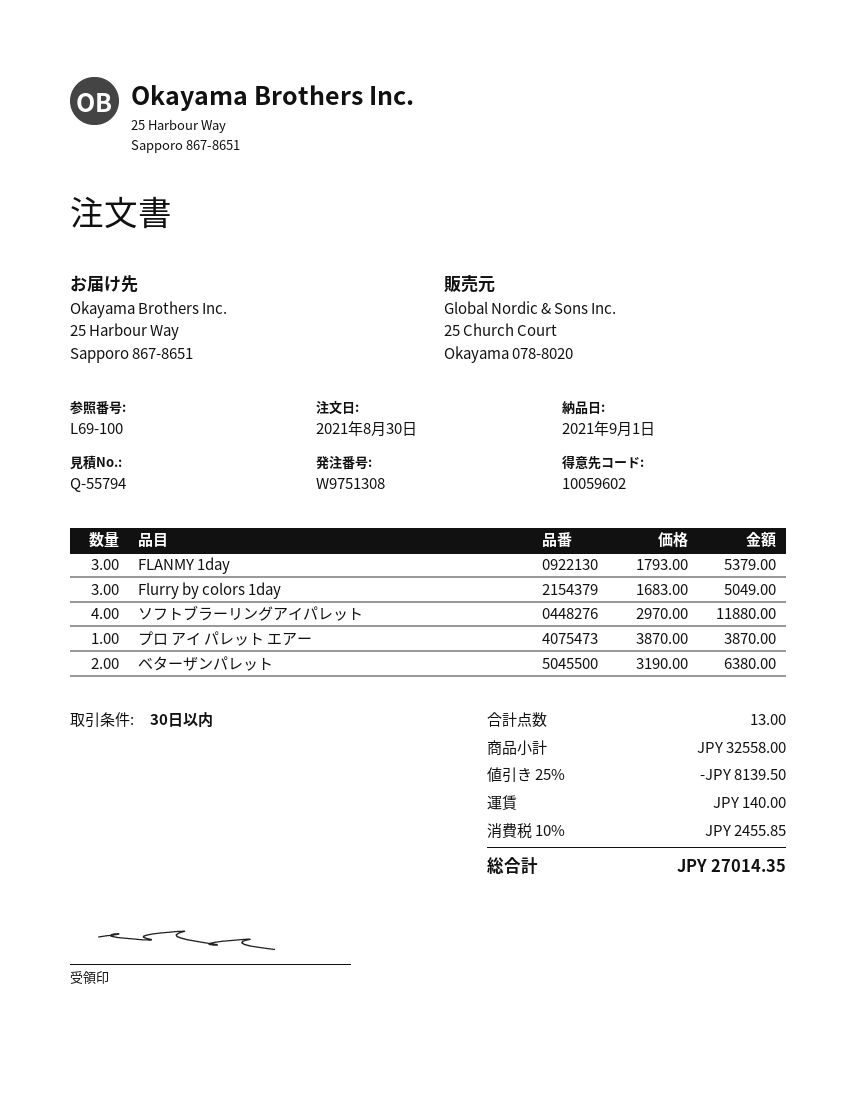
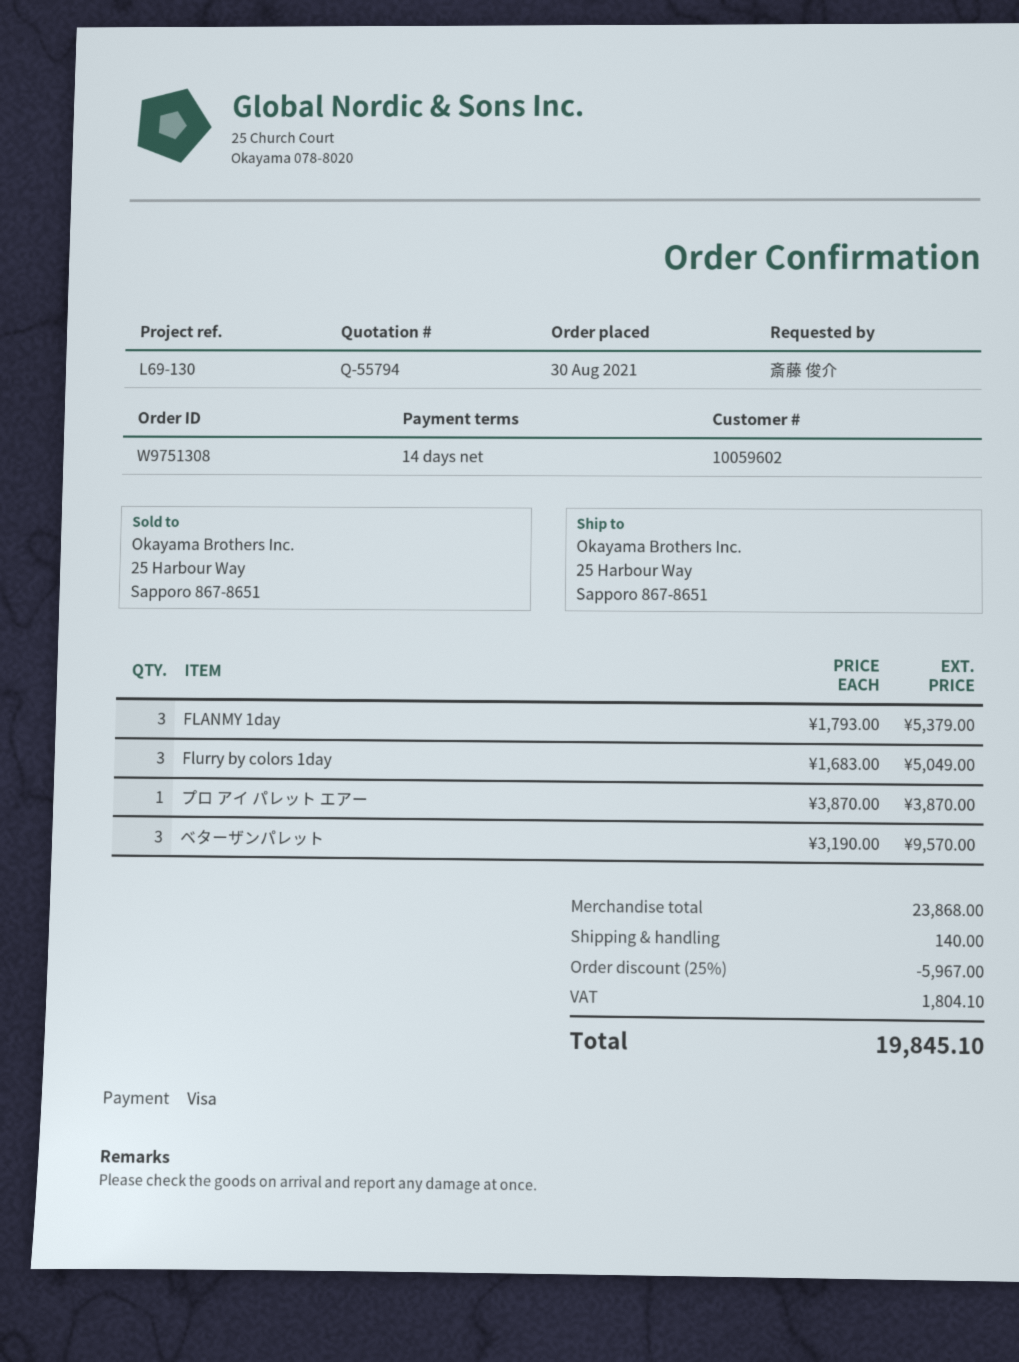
payment terms: 30 days -> 14 days
reference: L69-100 -> L69-130
ソフトブラーリングアイパレット: 4 x 2970.00 = 11880.00 -> none
ベターザンパレット: 2 x 3190.00 = 6380.00 -> 3 x 3190.00 = 9570.00
subtotal: 32558.00 -> 23868.00
discount: 25% = 8139.50 -> 25% = 5967.00
tax: 2455.85 -> 1804.10
total: 27014.35 -> 19845.10

